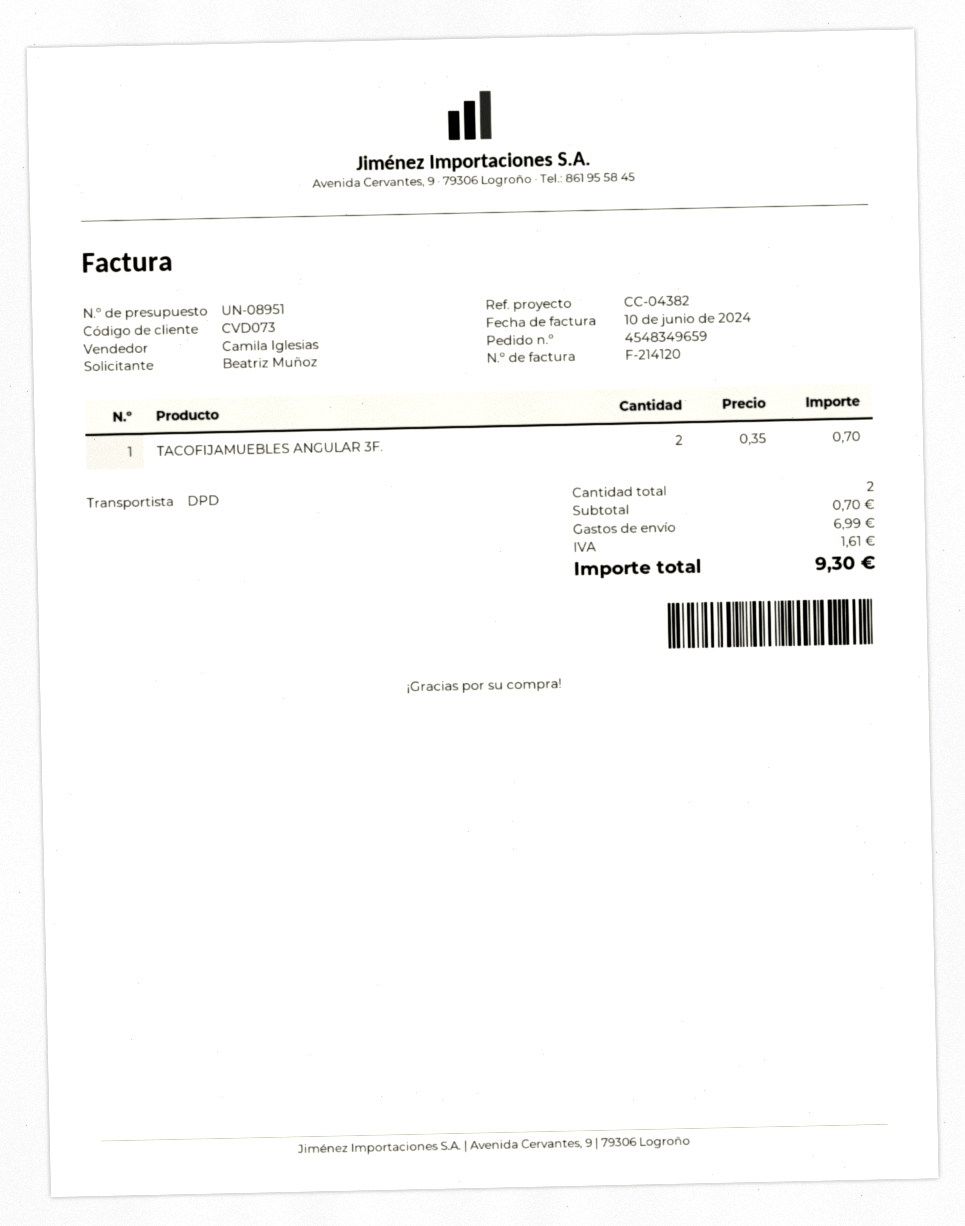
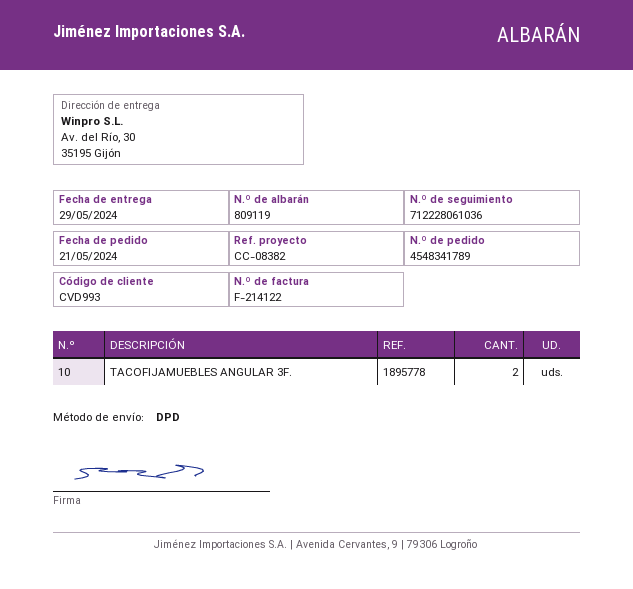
order number: 4548349659 -> 4548341789
invoice number: F-214120 -> F-214122
customer number: CVD073 -> CVD993
reference: CC-04382 -> CC-08382

